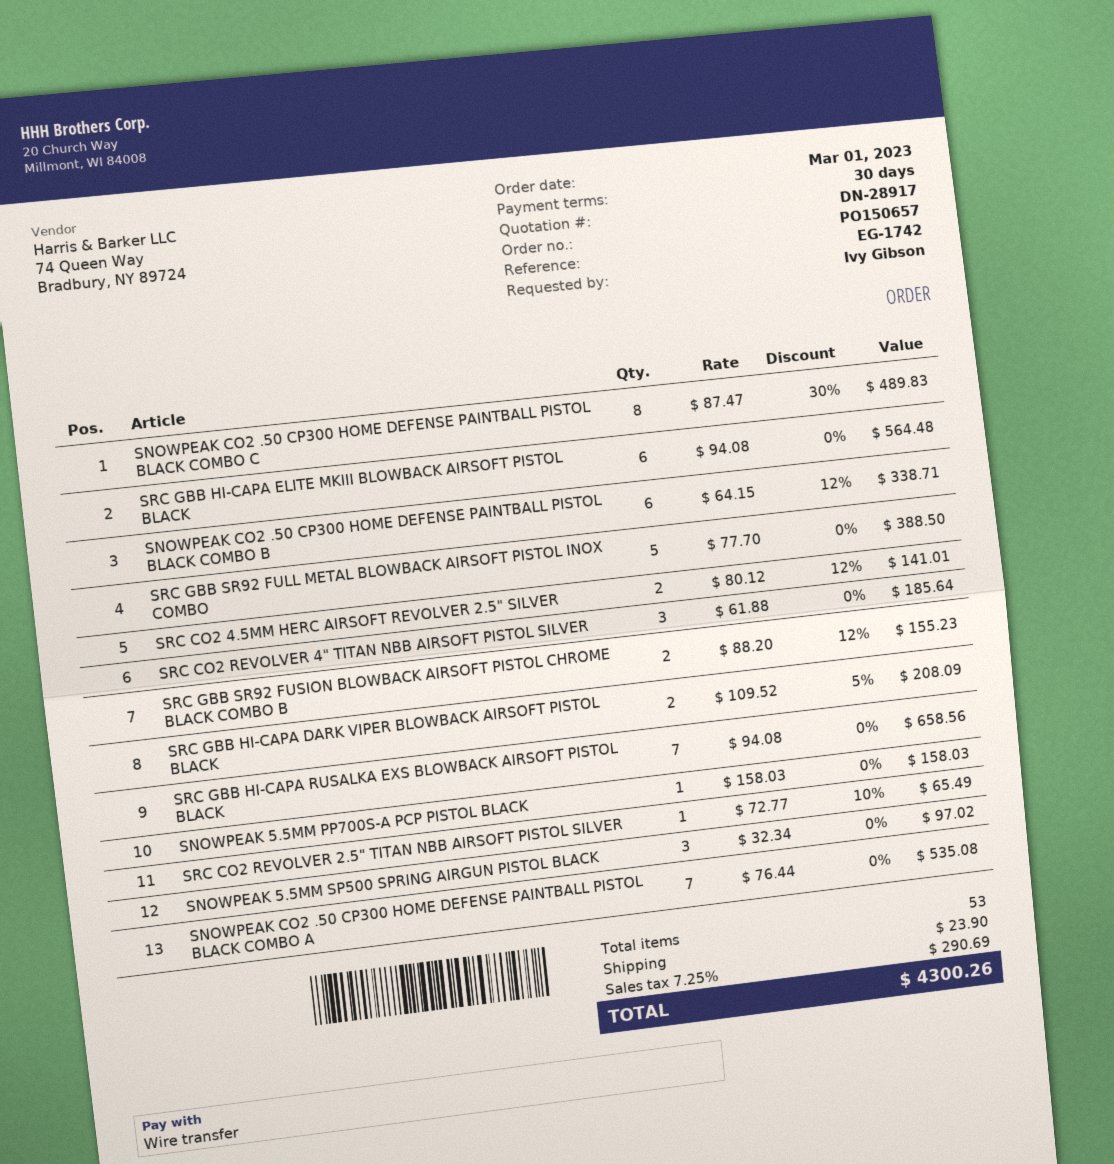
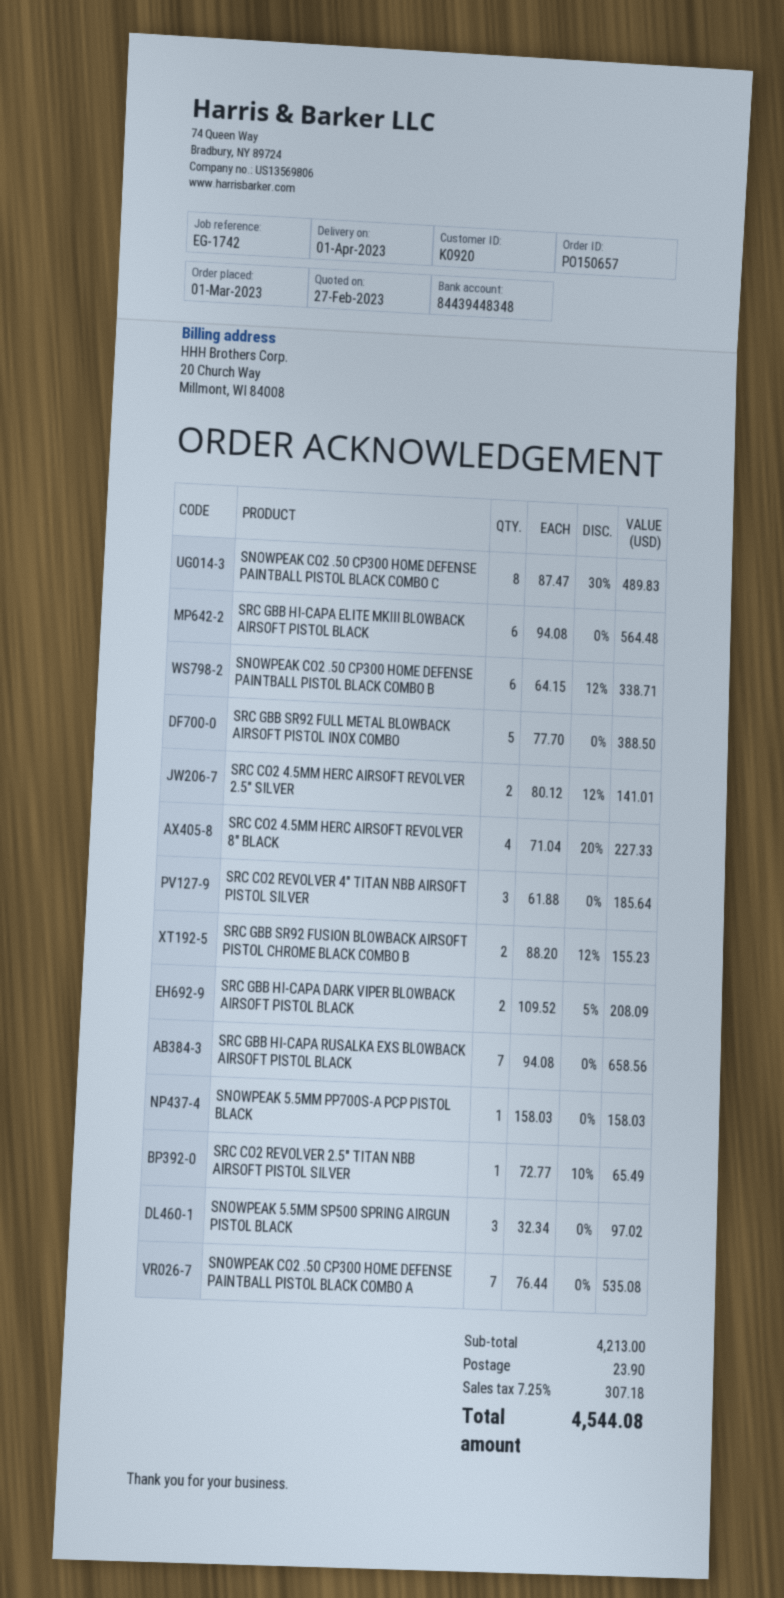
SRC CO2 4.5MM HERC AIRSOFT REVOLVER 8" BLACK: none -> 4 x 71.04 - 20% = 227.33
tax: 7.25% = 290.69 -> 7.25% = 307.18
total: 4300.26 -> 4544.08

